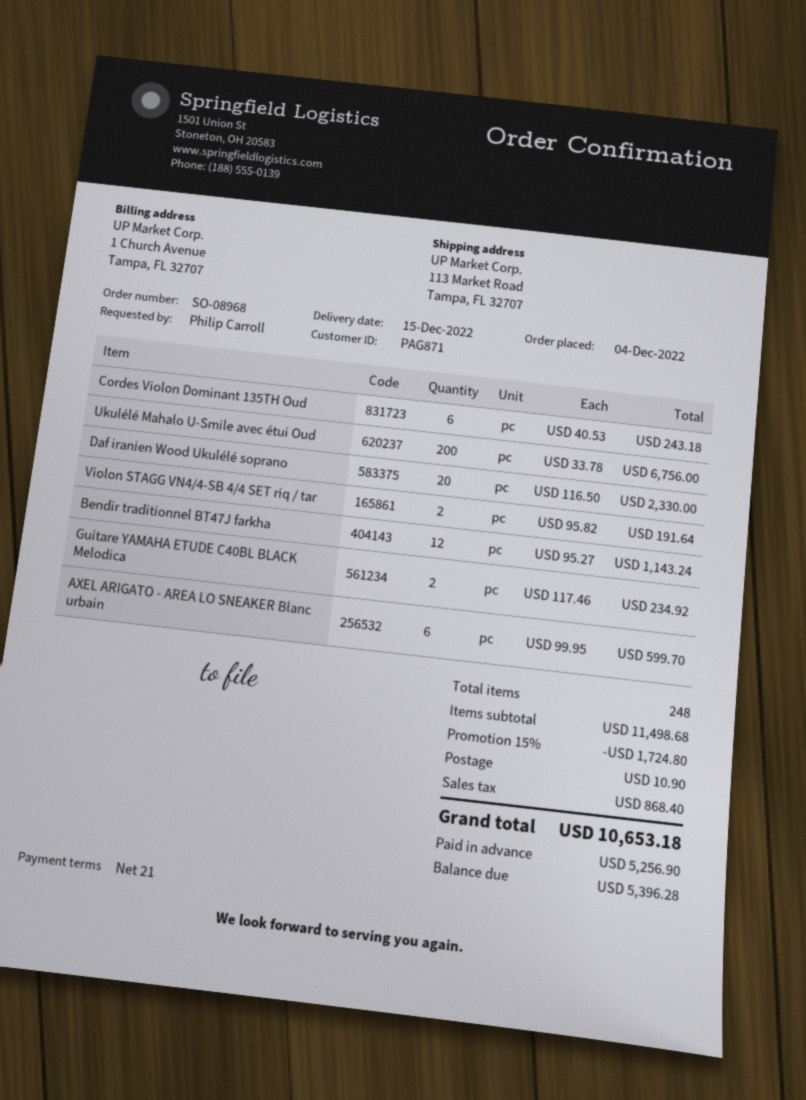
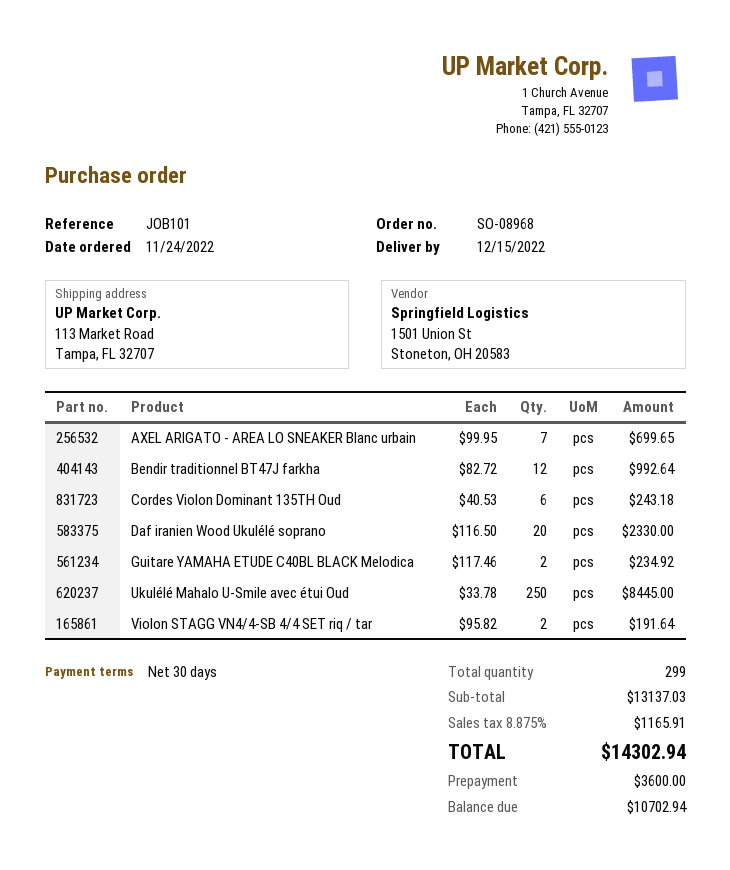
order date: 2022-12-04 -> 2022-11-24
payment terms: 21 days -> 30 days
Ukulélé Mahalo U-Smile avec étui Oud: 200 x 33.78 = 6756.00 -> 250 x 33.78 = 8445.00
Bendir traditionnel BT47J farkha: 12 x 95.27 = 1143.24 -> 12 x 82.72 = 992.64
AXEL ARIGATO - AREA LO SNEAKER Blanc urbain: 6 x 99.95 = 599.70 -> 7 x 99.95 = 699.65
total quantity: 248 -> 299
subtotal: 11498.68 -> 13137.03
discount: 15% = 1724.80 -> none
shipping: 10.90 -> none
tax: 868.40 -> 1165.91
total: 10653.18 -> 14302.94
deposit: 5256.90 -> 3600.00
balance: 5396.28 -> 10702.94

